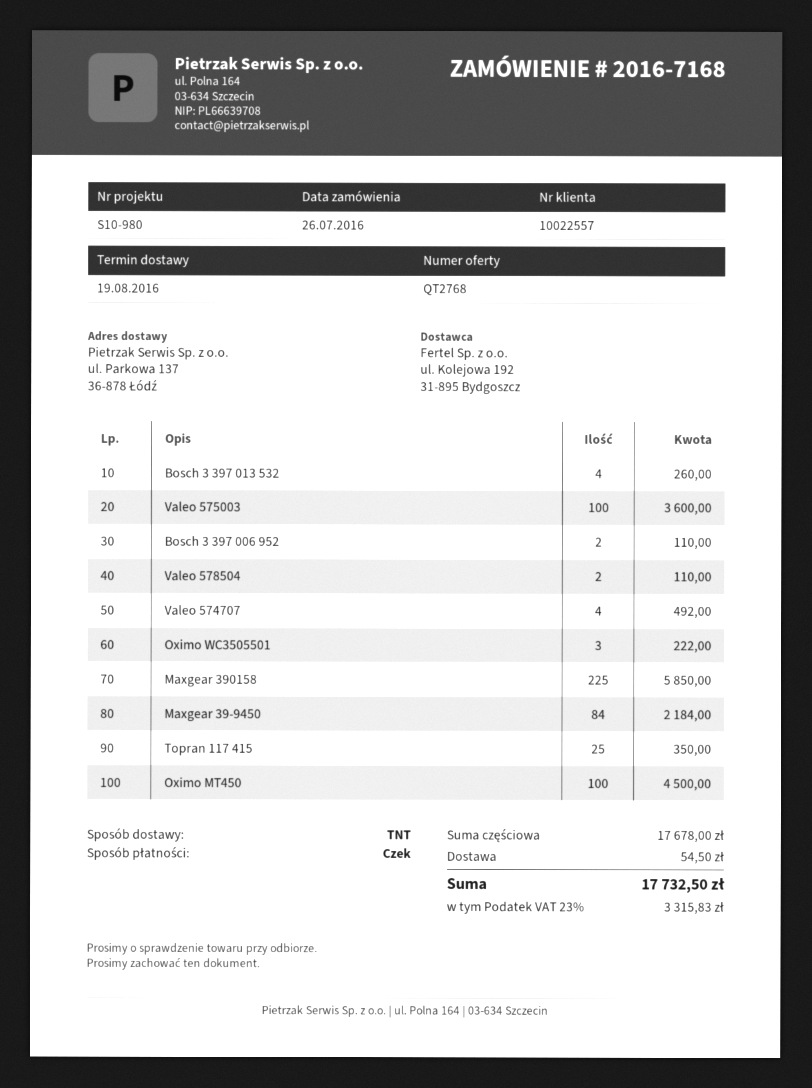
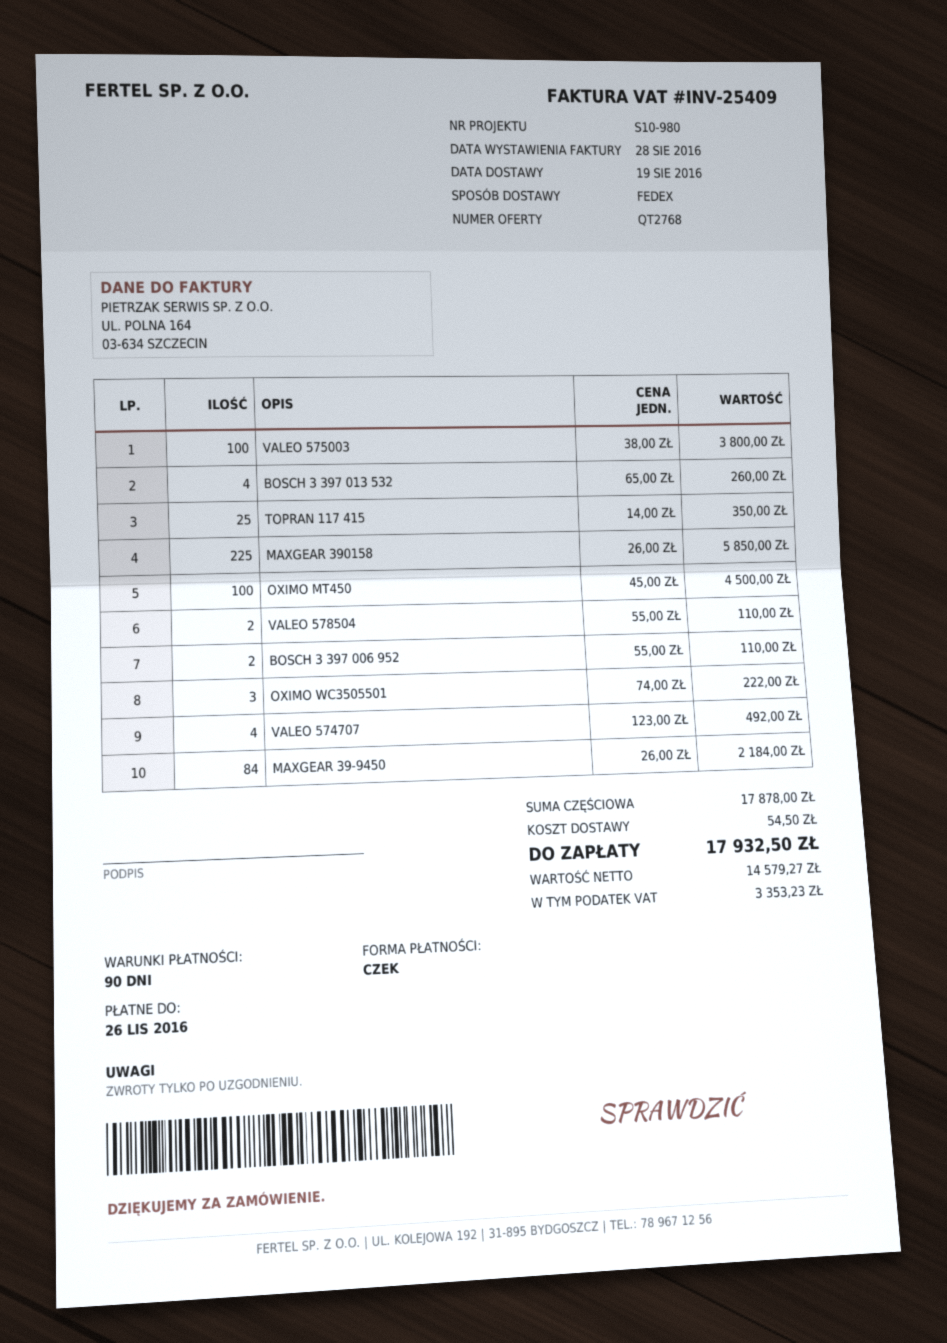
shipping method: TNT -> FedEx
Valeo 575003: 100 for 3600.00 -> 100 for 3800.00
subtotal: 17678.00 -> 17878.00
tax: 3315.83 -> 3353.23
total: 17732.50 -> 17932.50

